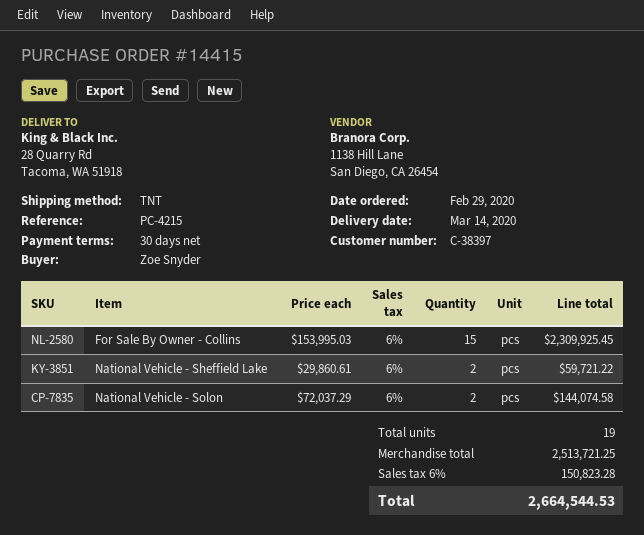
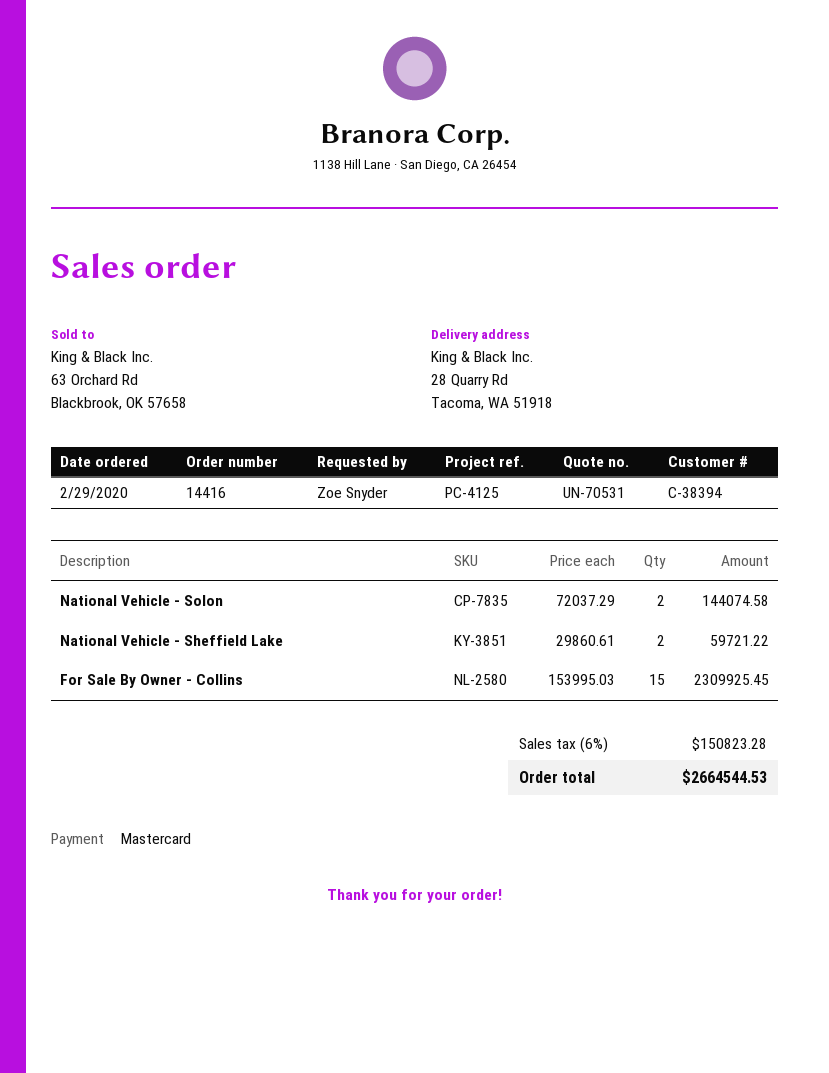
order number: 14415 -> 14416
customer number: C-38397 -> C-38394
reference: PC-4215 -> PC-4125

